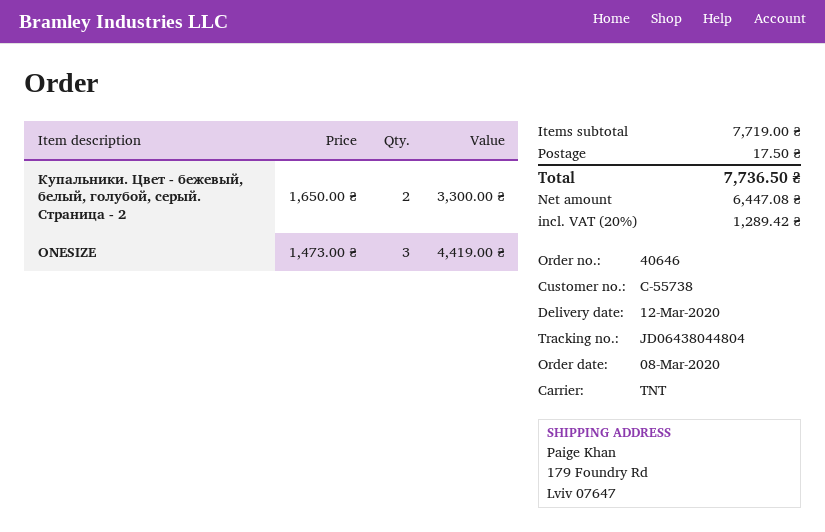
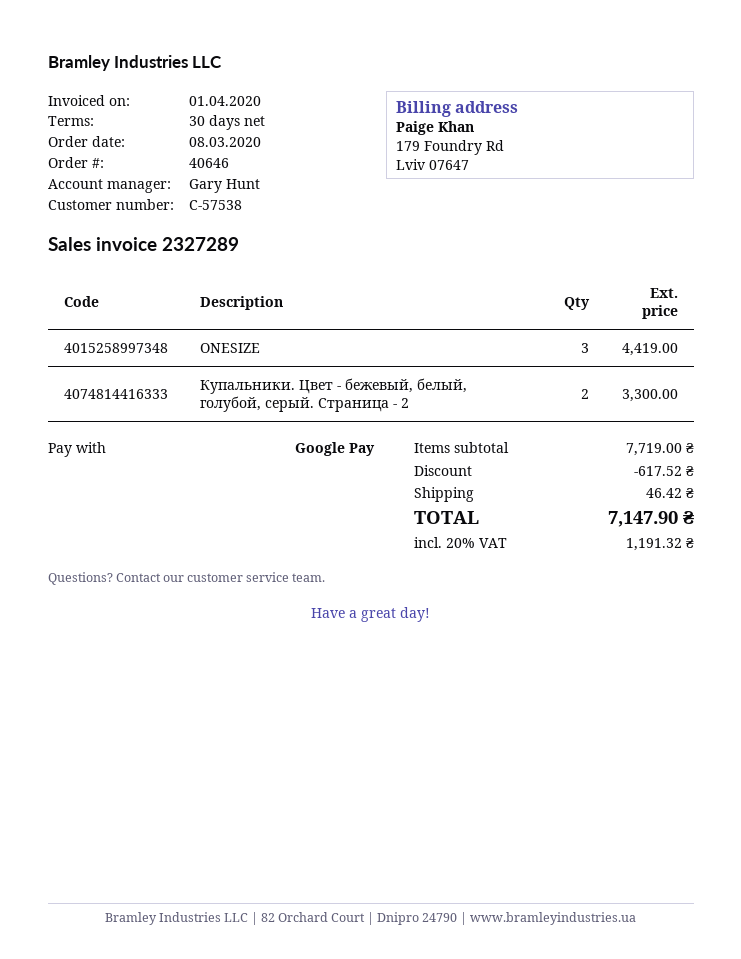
customer number: C-55738 -> C-57538
discount: none -> 617.52
shipping: 17.50 -> 46.42
tax: 20% = 1289.42 -> 20% = 1191.32
total: 7736.50 -> 7147.90

